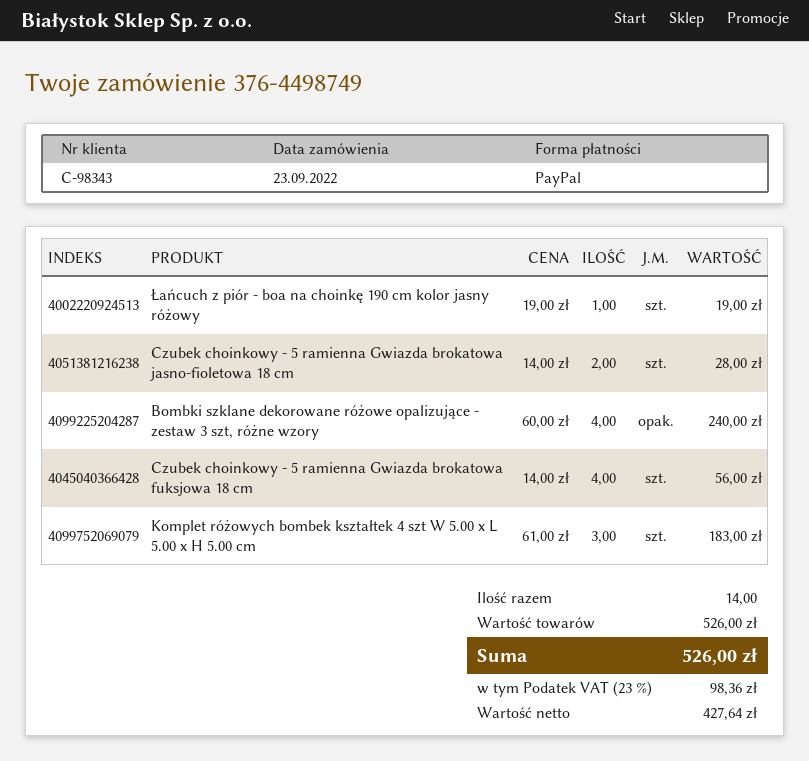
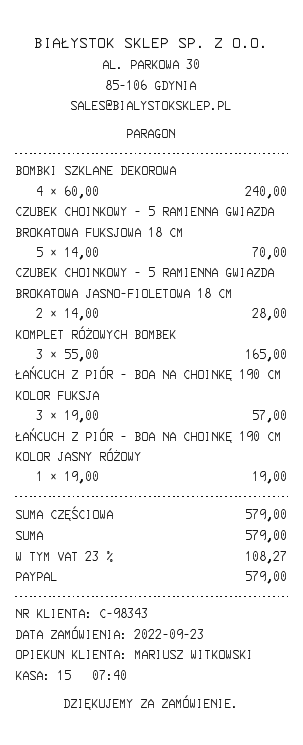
Czubek choinkowy - 5 ramienna Gwiazda brokatowa fuksjowa 18 cm: 4 x 14.00 = 56.00 -> 5 x 14.00 = 70.00
Komplet różowych bombek kształtek 4 szt W 5.00 x L 5.00 x H 5.00 cm: 3 x 61.00 = 183.00 -> 3 x 55.00 = 165.00
ŁAŃCUCH Z PIÓR - BOA NA CHOINKĘ 190 CM KOLOR FUKSJA: none -> 3 x 19.00 = 57.00
subtotal: 526.00 -> 579.00
tax: 23% = 98.36 -> 23% = 108.27
total: 526.00 -> 579.00

